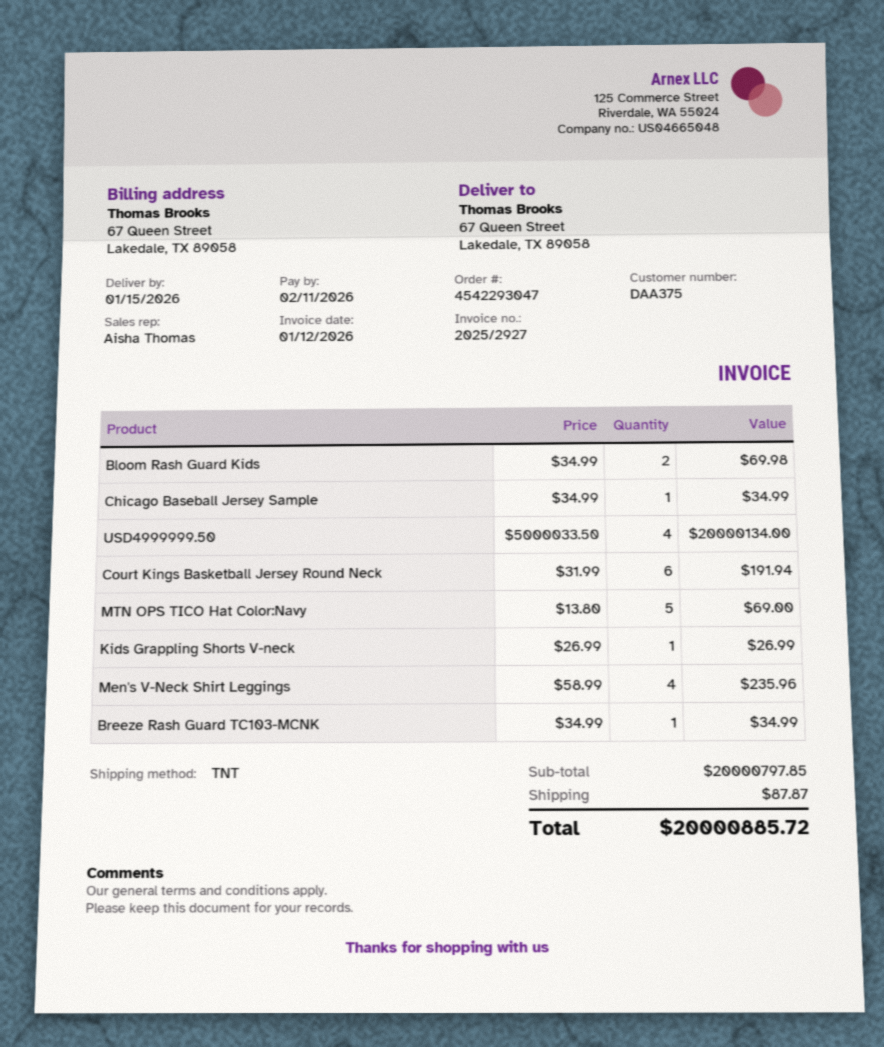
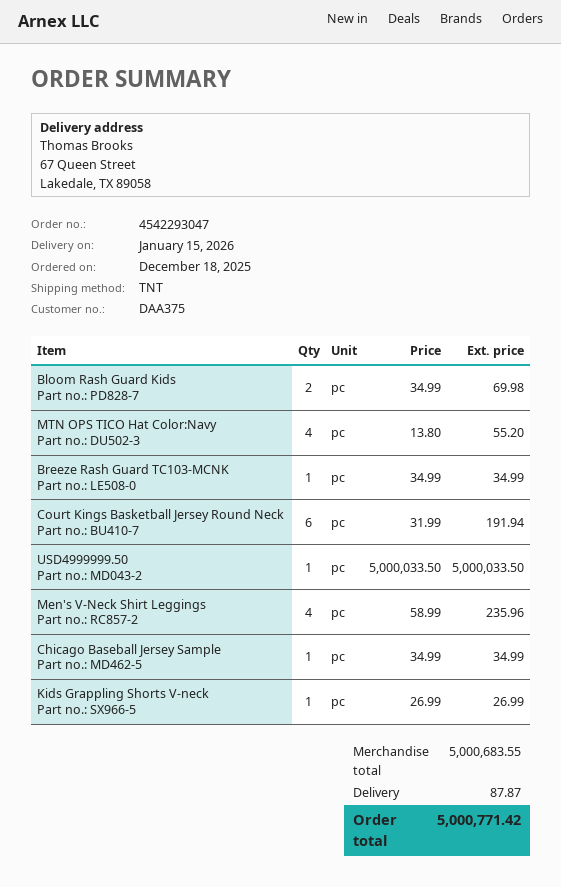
USD4999999.50: 4 x 5000033.50 = 20000134.00 -> 1 x 5000033.50 = 5000033.50
MTN OPS TICO Hat Color:Navy: 5 x 13.80 = 69.00 -> 4 x 13.80 = 55.20
subtotal: 20000797.85 -> 5000683.55
total: 20000885.72 -> 5000771.42

